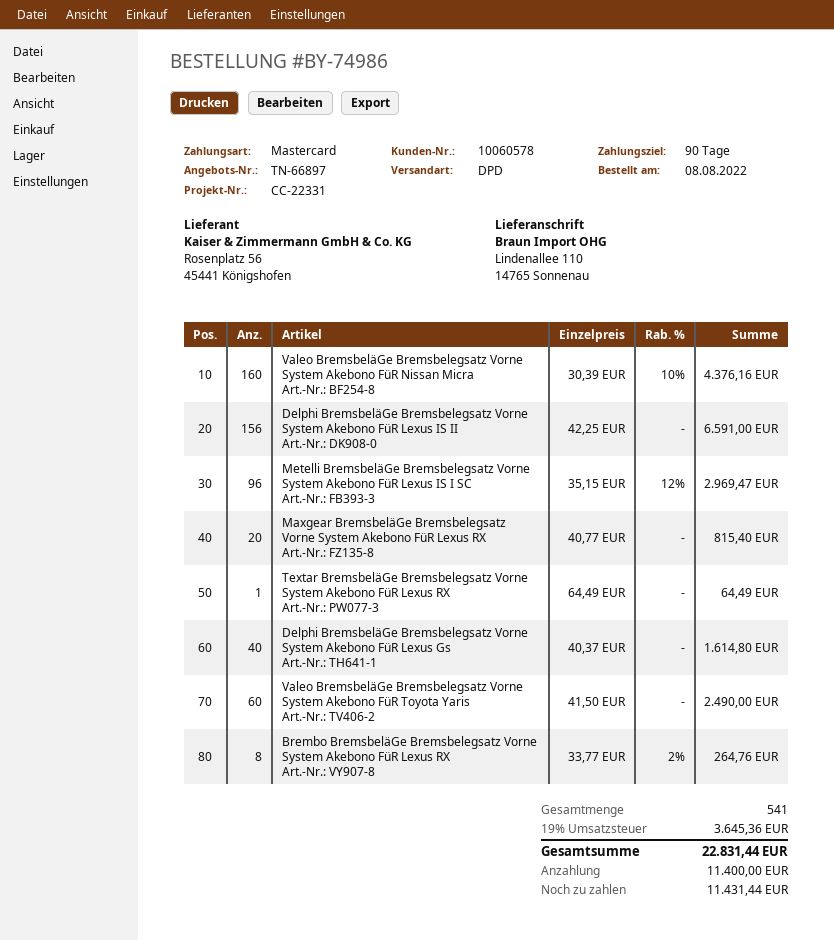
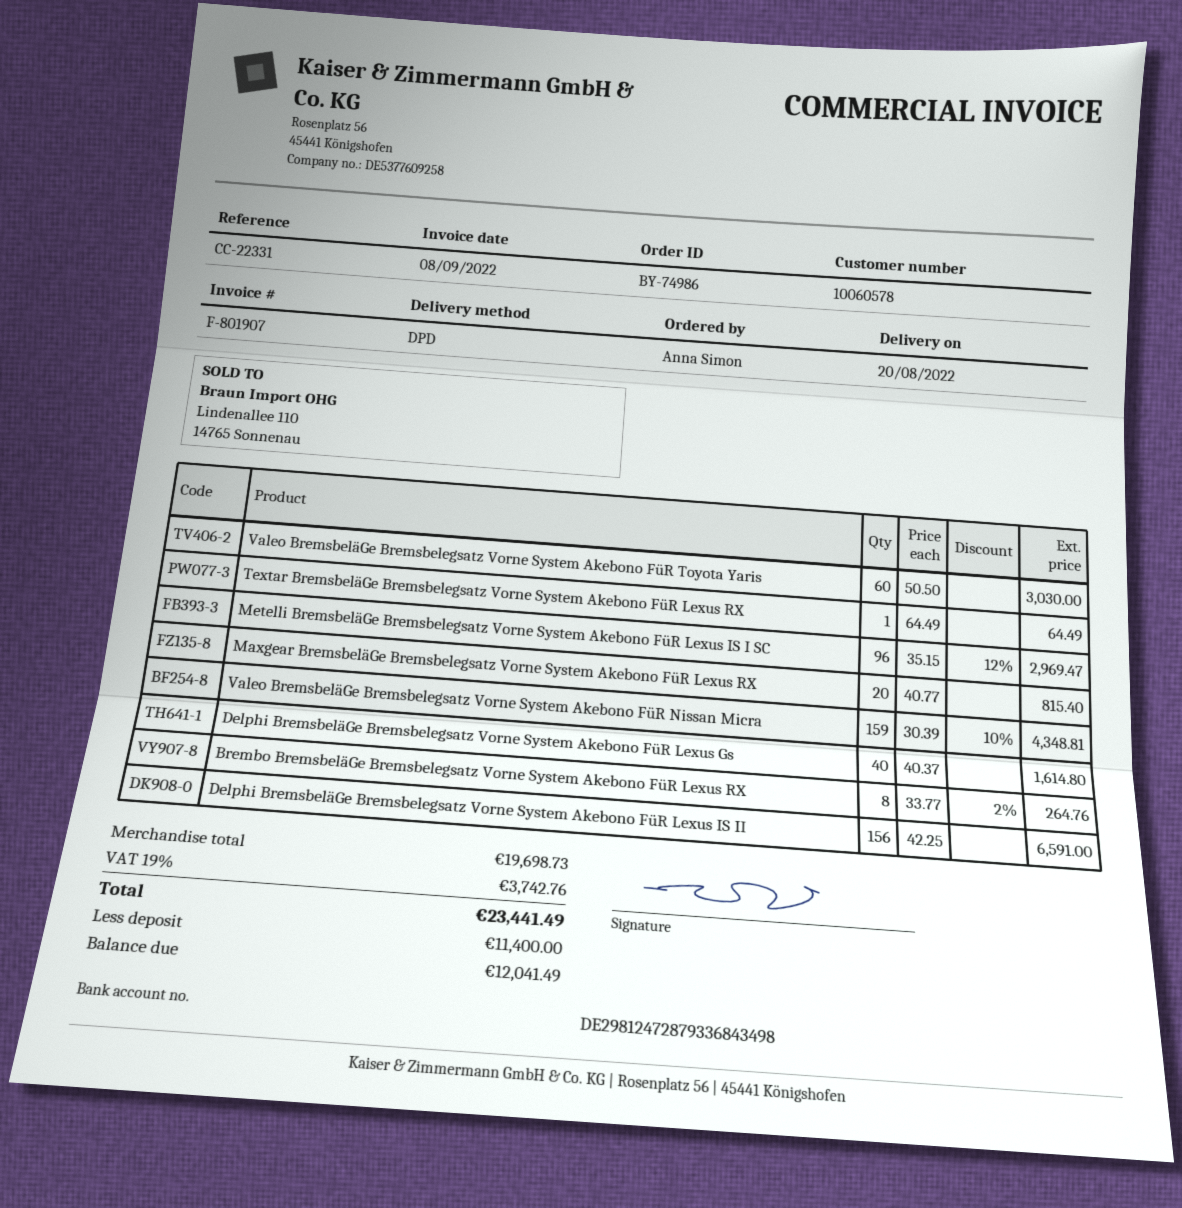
Valeo BremsbeläGe Bremsbelegsatz Vorne System Akebono FüR Nissan Micra: 160 x 30.39 - 10% = 4376.16 -> 159 x 30.39 - 10% = 4348.81
Valeo BremsbeläGe Bremsbelegsatz Vorne System Akebono FüR Toyota Yaris: 60 x 41.50 = 2490.00 -> 60 x 50.50 = 3030.00
tax: 19% = 3645.36 -> 19% = 3742.76
total: 22831.44 -> 23441.49
balance: 11431.44 -> 12041.49

